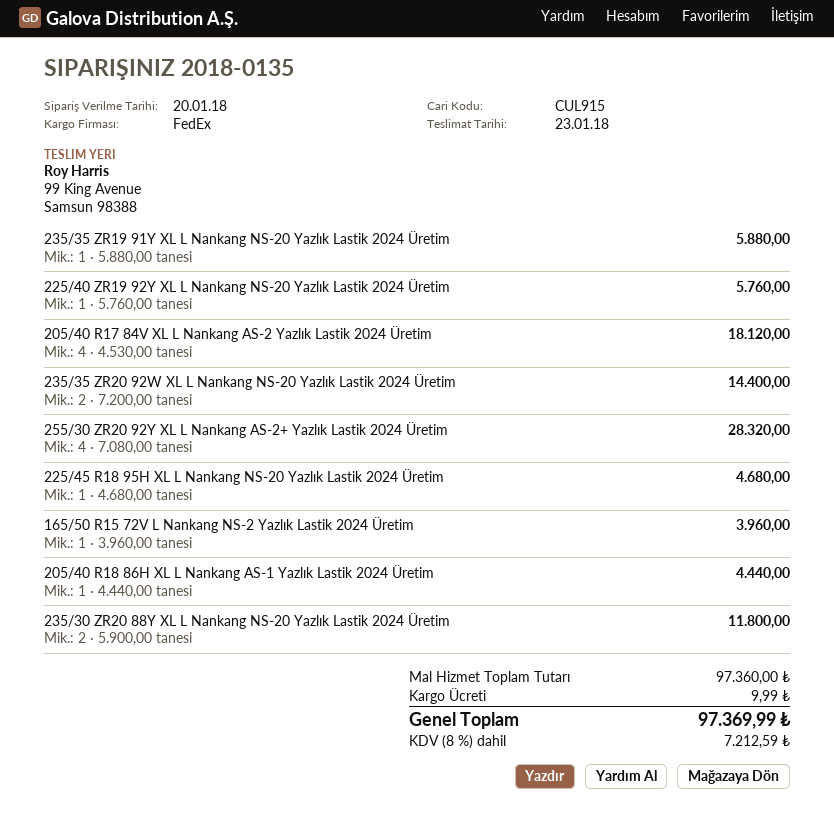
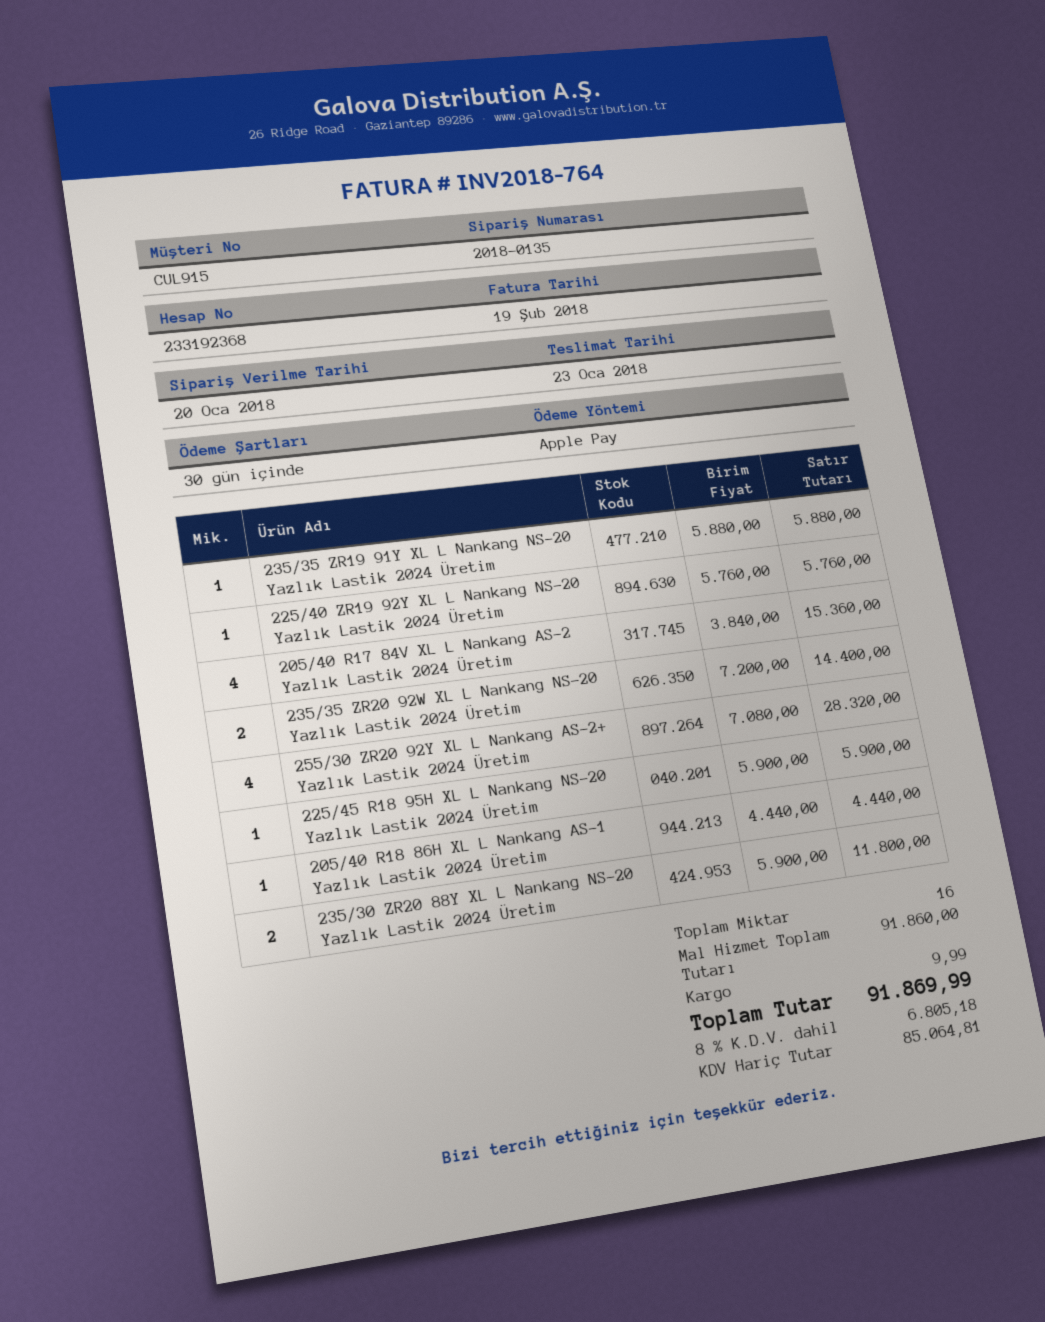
205/40 R17 84V XL L Nankang AS-2 Yazlık Lastik 2024 Üretim: 4 x 4530.00 = 18120.00 -> 4 x 3840.00 = 15360.00
225/45 R18 95H XL L Nankang NS-20 Yazlık Lastik 2024 Üretim: 1 x 4680.00 = 4680.00 -> 1 x 5900.00 = 5900.00
165/50 R15 72V L Nankang NS-2 Yazlık Lastik 2024 Üretim: 1 x 3960.00 = 3960.00 -> none
subtotal: 97360.00 -> 91860.00
tax: 8% = 7212.59 -> 8% = 6805.18
total: 97369.99 -> 91869.99

